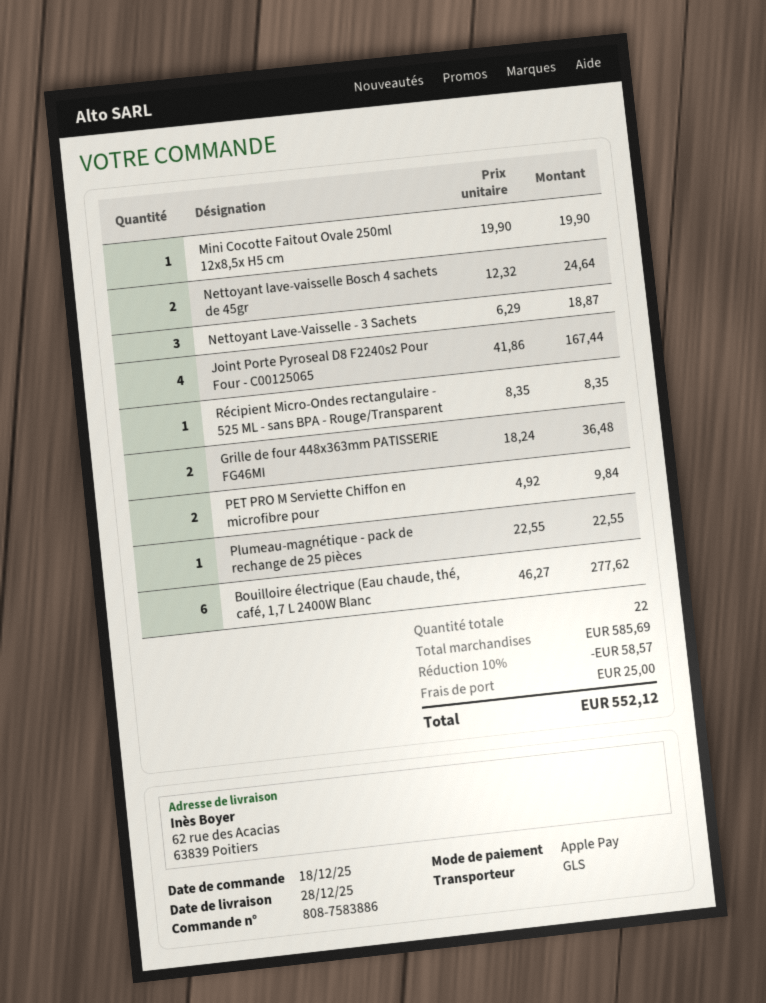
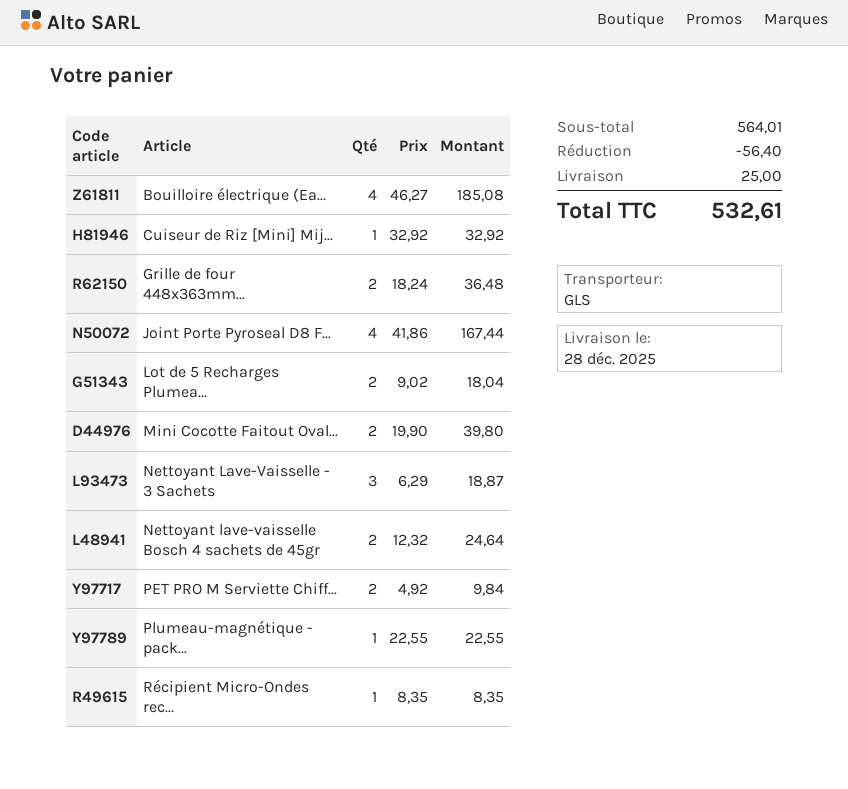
Mini Cocotte Faitout Ovale 250ml 12x8,5x H5 cm: 1 x 19.90 = 19.90 -> 2 x 19.90 = 39.80
Bouilloire électrique (Eau chaude, thé, café, 1,7 L 2400W Blanc: 6 x 46.27 = 277.62 -> 4 x 46.27 = 185.08
Cuiseur de Riz [Mini] Mij...: none -> 1 x 32.92 = 32.92
Lot de 5 Recharges Plumea...: none -> 2 x 9.02 = 18.04
subtotal: 585.69 -> 564.01
discount: 58.57 -> 56.40
total: 552.12 -> 532.61

